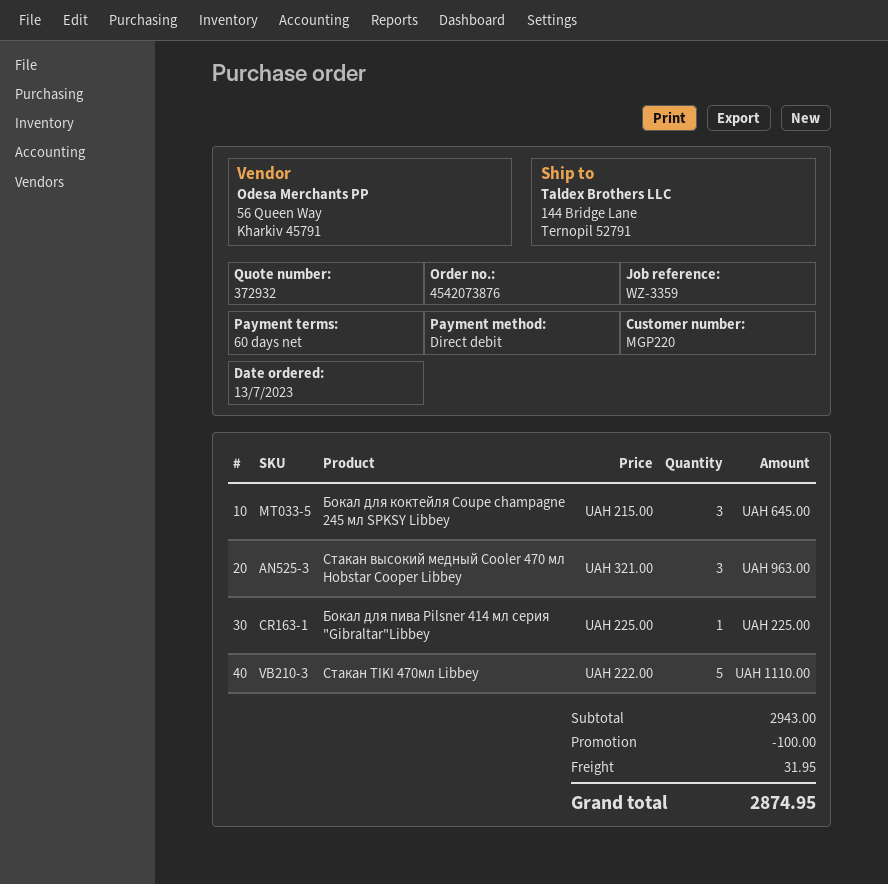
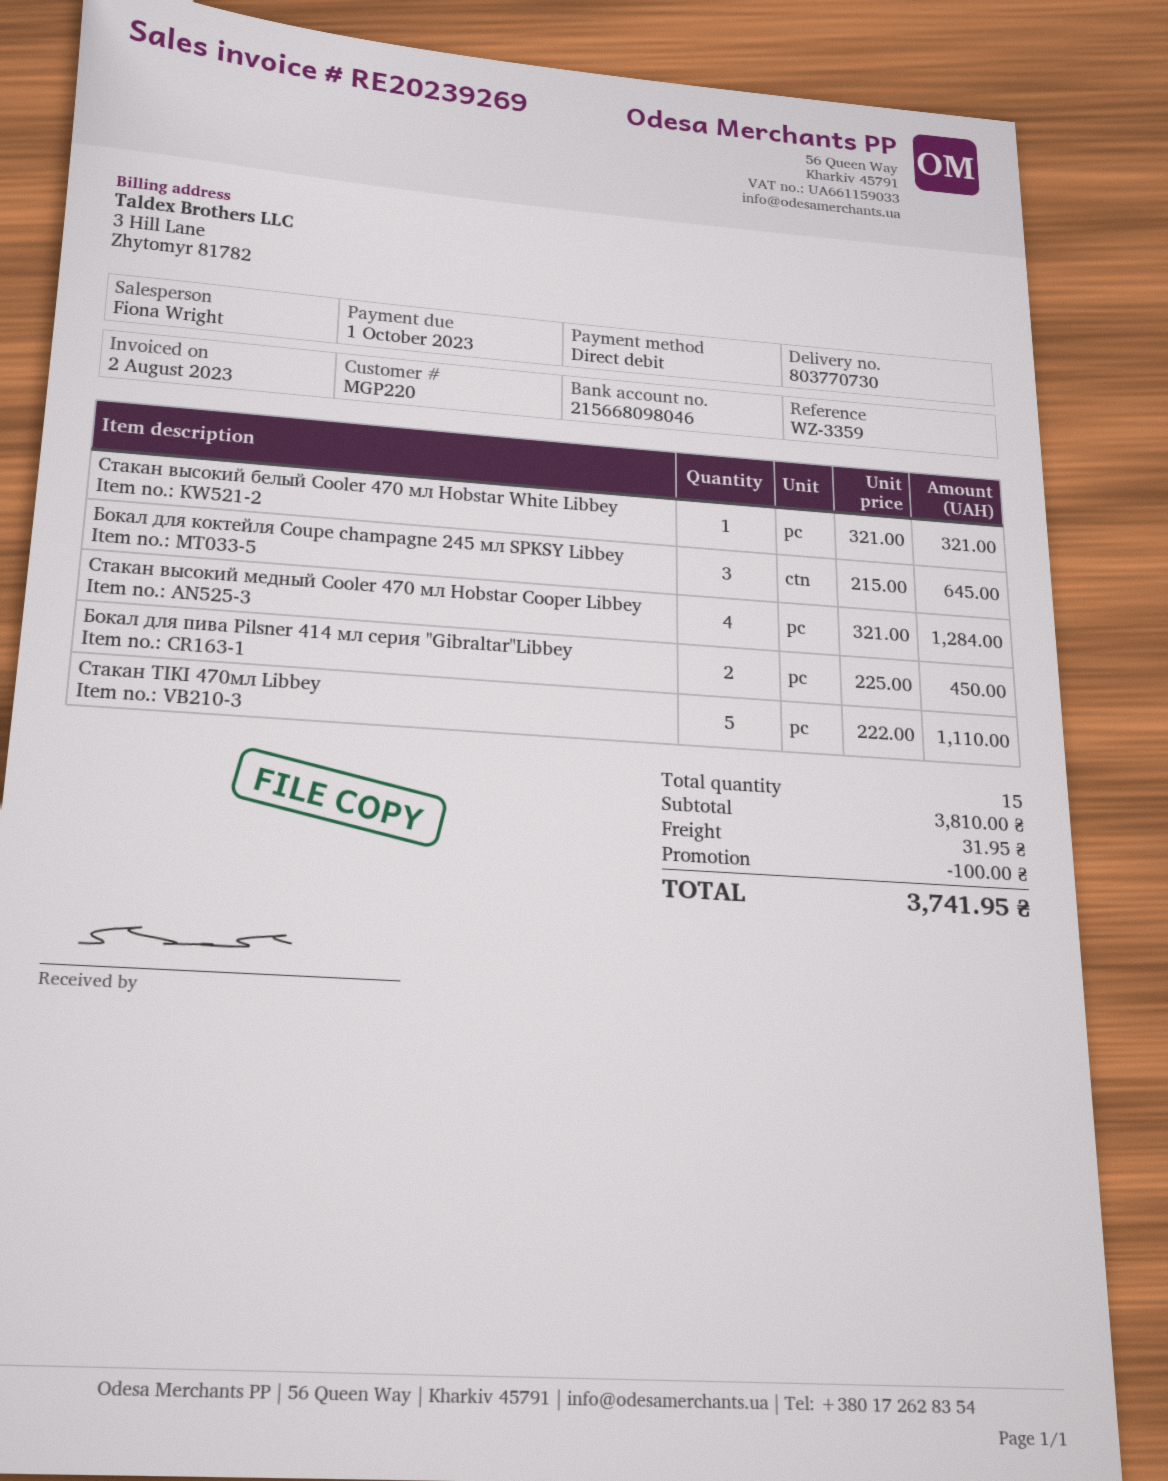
Стакан высокий медный Cooler 470 мл Hobstar Cooper Libbey: 3 x 321.00 = 963.00 -> 4 x 321.00 = 1284.00
Бокал для пива Pilsner 414 мл серия "Gibraltar"Libbey: 1 x 225.00 = 225.00 -> 2 x 225.00 = 450.00
Стакан высокий белый Cooler 470 мл Hobstar White Libbey: none -> 1 x 321.00 = 321.00
subtotal: 2943.00 -> 3810.00
total: 2874.95 -> 3741.95

